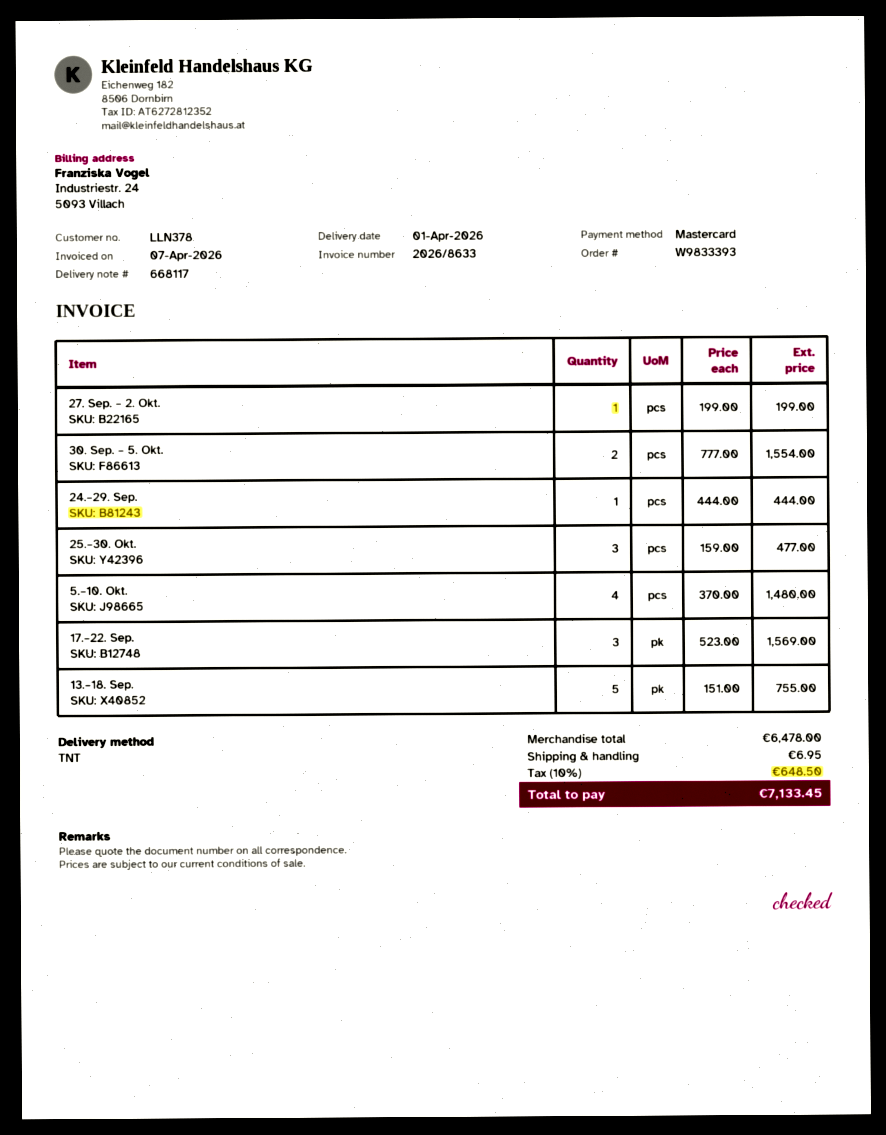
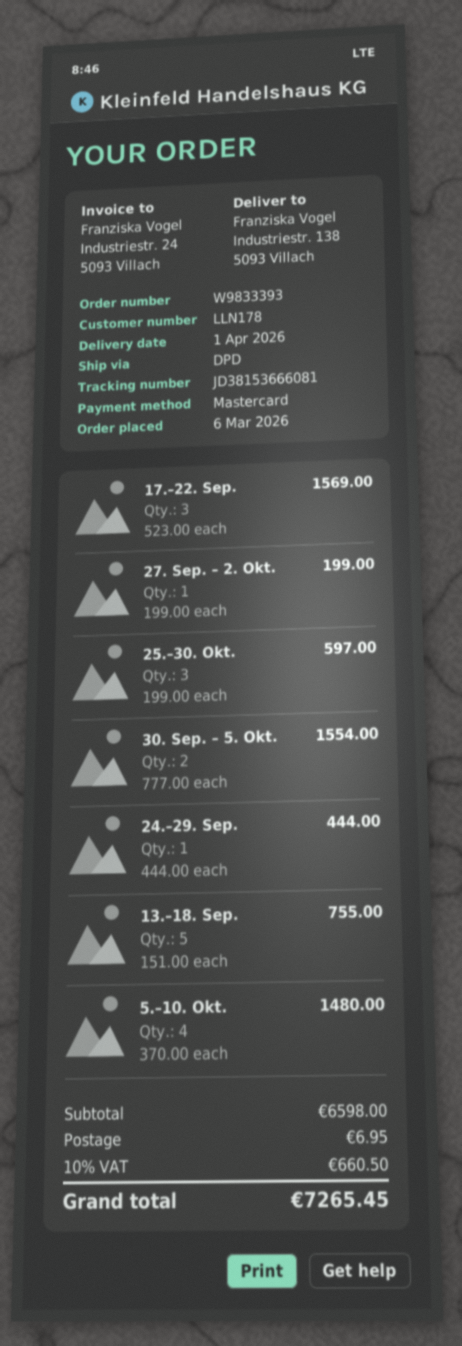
customer number: LLN378 -> LLN178
shipping method: TNT -> DPD
25.–30. Okt.: 3 x 159.00 = 477.00 -> 3 x 199.00 = 597.00
subtotal: 6478.00 -> 6598.00
tax: 10% = 648.50 -> 10% = 660.50
total: 7133.45 -> 7265.45

